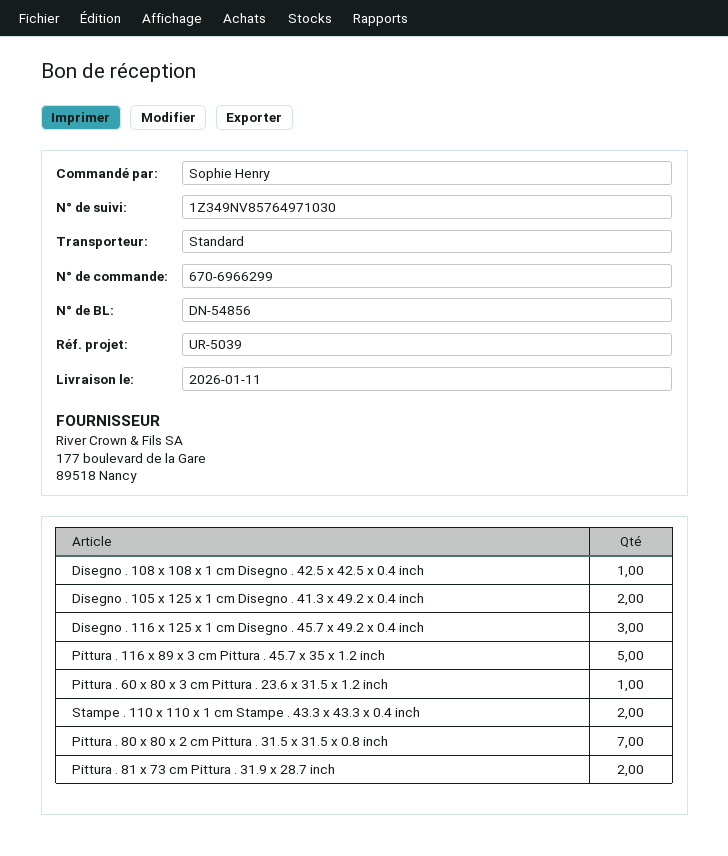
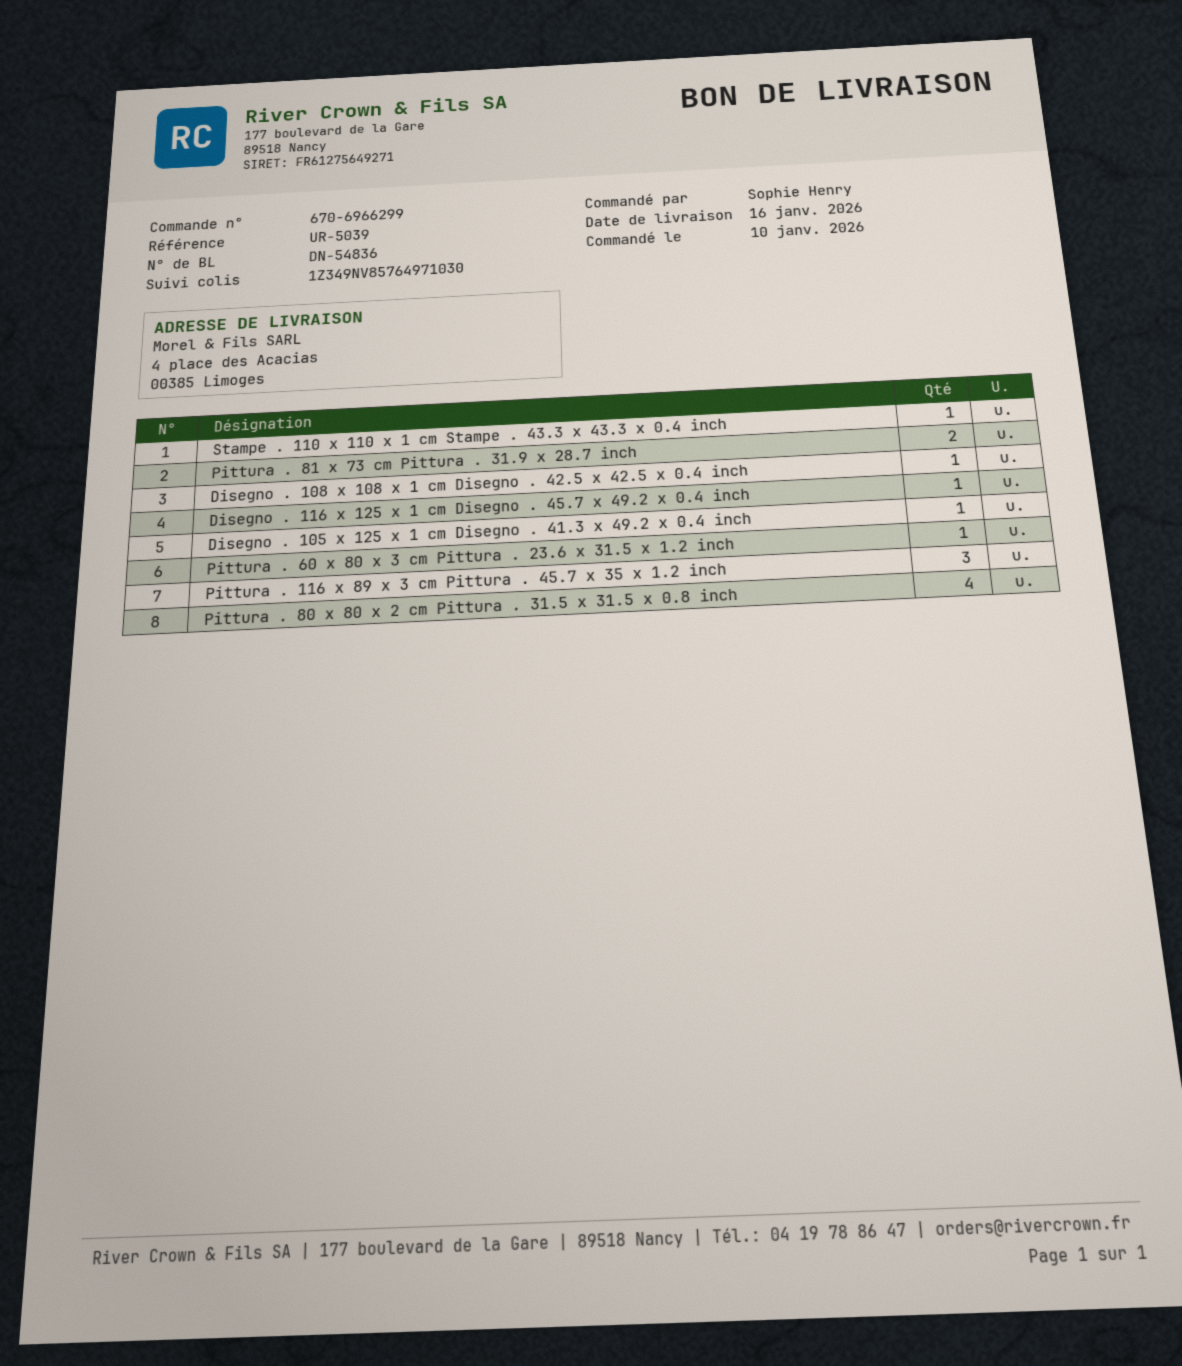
delivery note number: DN-54856 -> DN-54836
delivery date: 2026-01-11 -> 2026-01-16
Disegno . 105 x 125 x 1 cm Disegno . 41.3 x 49.2 x 0.4 inch: 2 -> 1
Disegno . 116 x 125 x 1 cm Disegno . 45.7 x 49.2 x 0.4 inch: 3 -> 1
Pittura . 116 x 89 x 3 cm Pittura . 45.7 x 35 x 1.2 inch: 5 -> 3
Stampe . 110 x 110 x 1 cm Stampe . 43.3 x 43.3 x 0.4 inch: 2 -> 1
Pittura . 80 x 80 x 2 cm Pittura . 31.5 x 31.5 x 0.8 inch: 7 -> 4

